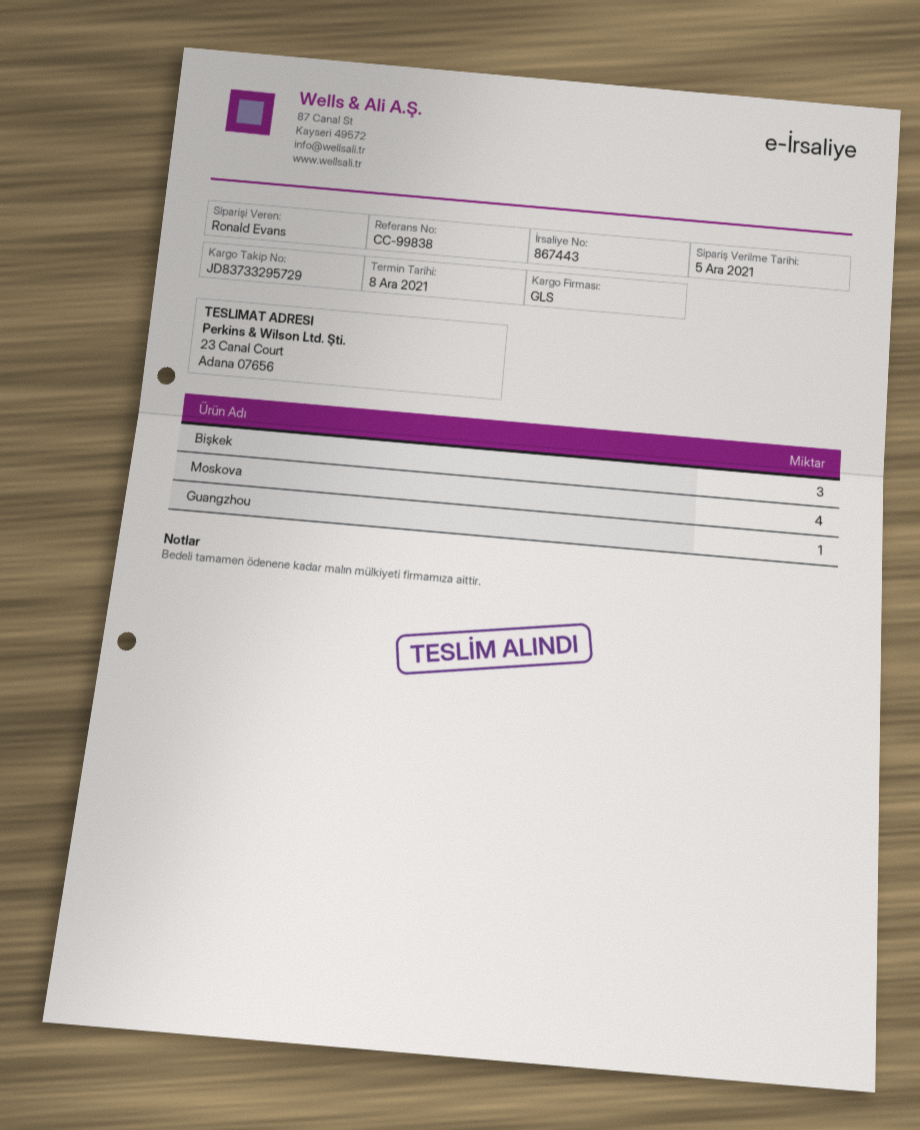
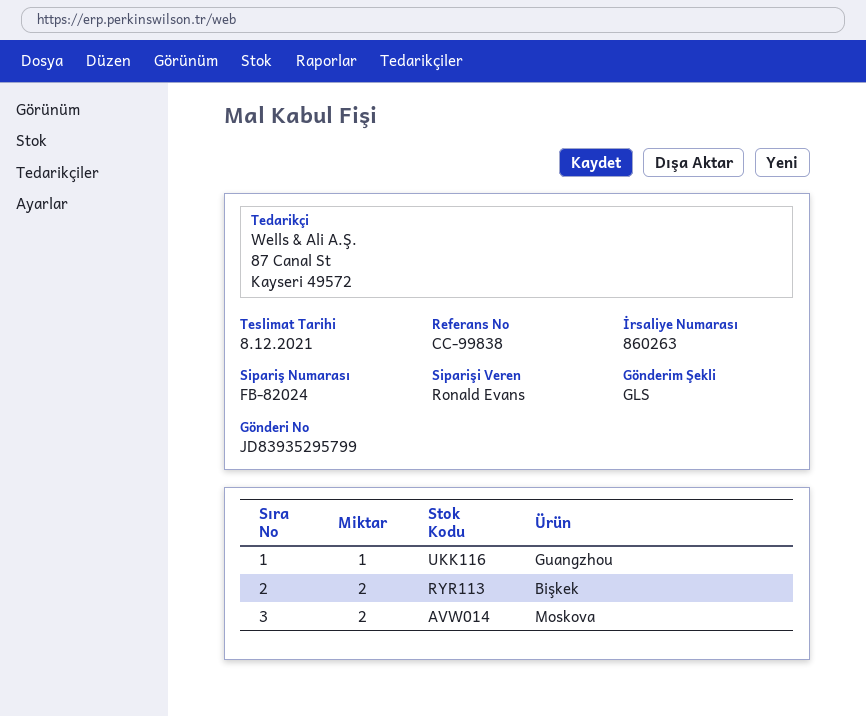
delivery note number: 867443 -> 860263
tracking number: JD83733295729 -> JD83935295799
Bişkek: 3 -> 2
Moskova: 4 -> 2

